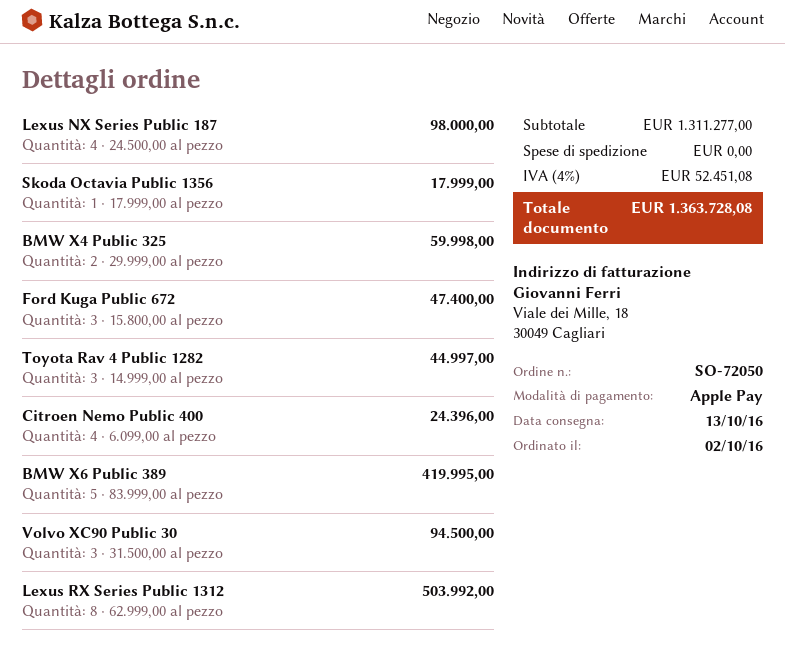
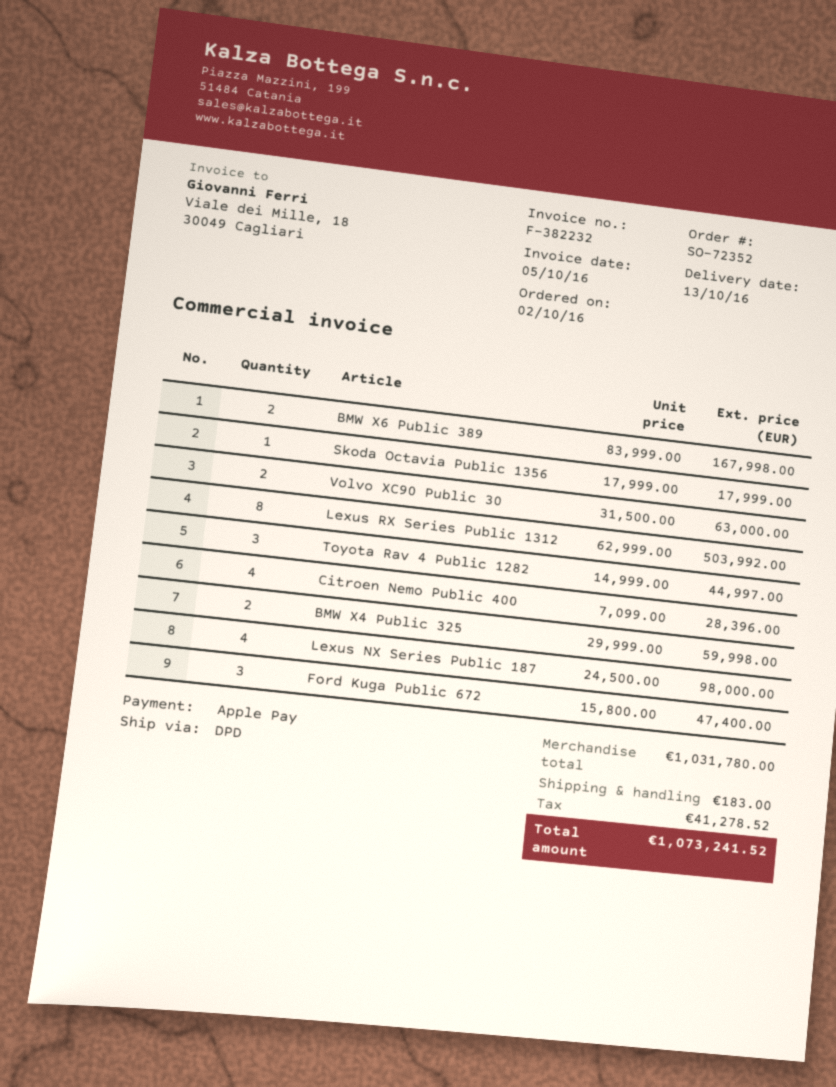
order number: SO-72050 -> SO-72352
Citroen Nemo Public 400: 4 x 6099.00 = 24396.00 -> 4 x 7099.00 = 28396.00
BMW X6 Public 389: 5 x 83999.00 = 419995.00 -> 2 x 83999.00 = 167998.00
Volvo XC90 Public 30: 3 x 31500.00 = 94500.00 -> 2 x 31500.00 = 63000.00
subtotal: 1311277.00 -> 1031780.00
shipping: 0.00 -> 183.00
tax: 52451.08 -> 41278.52
total: 1363728.08 -> 1073241.52

